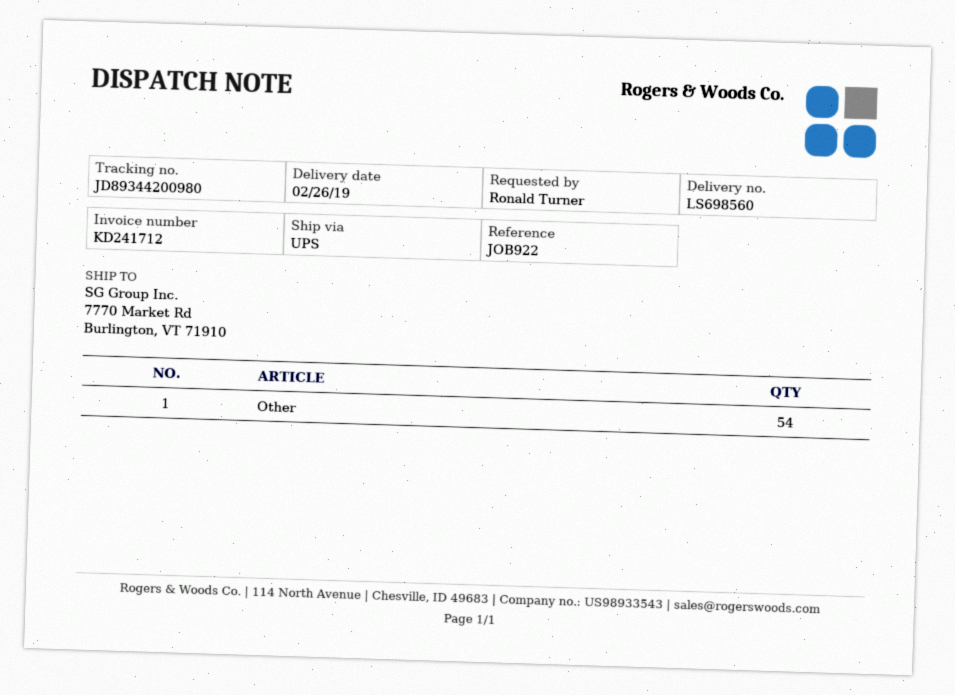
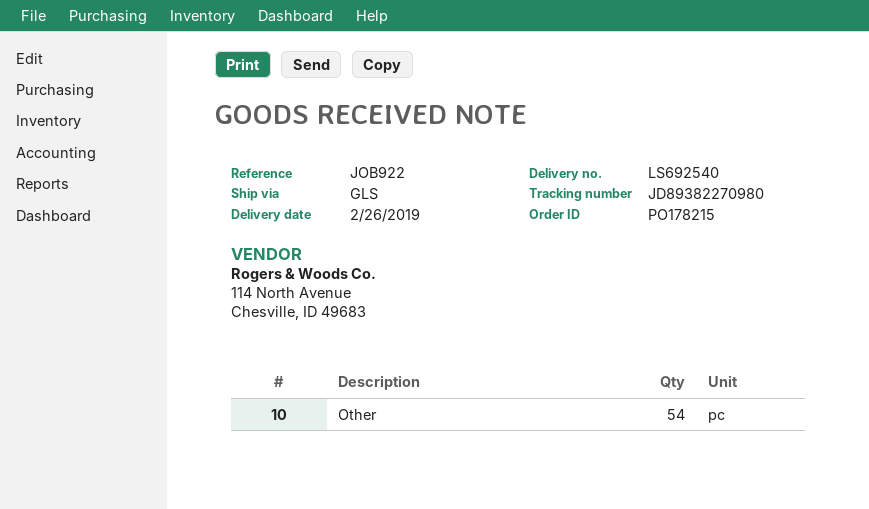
delivery note number: LS698560 -> LS692540
shipping method: UPS -> GLS
tracking number: JD89344200980 -> JD89382270980

